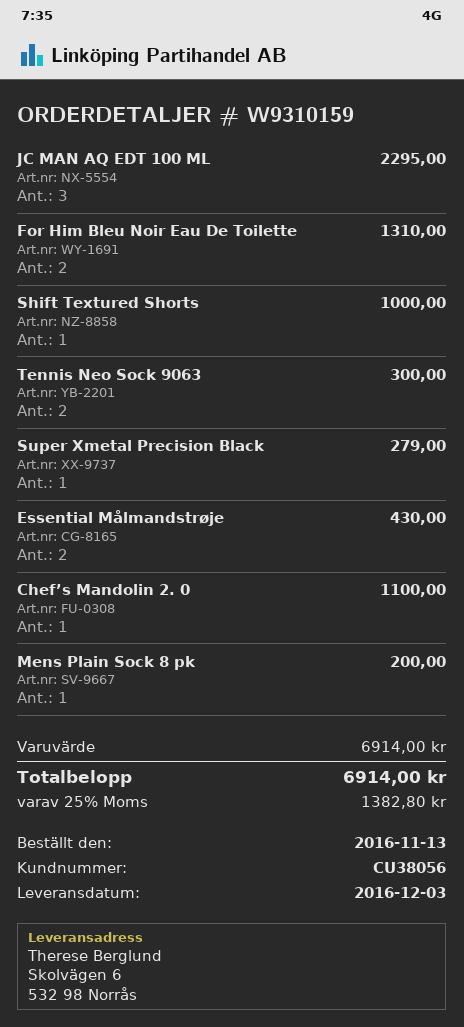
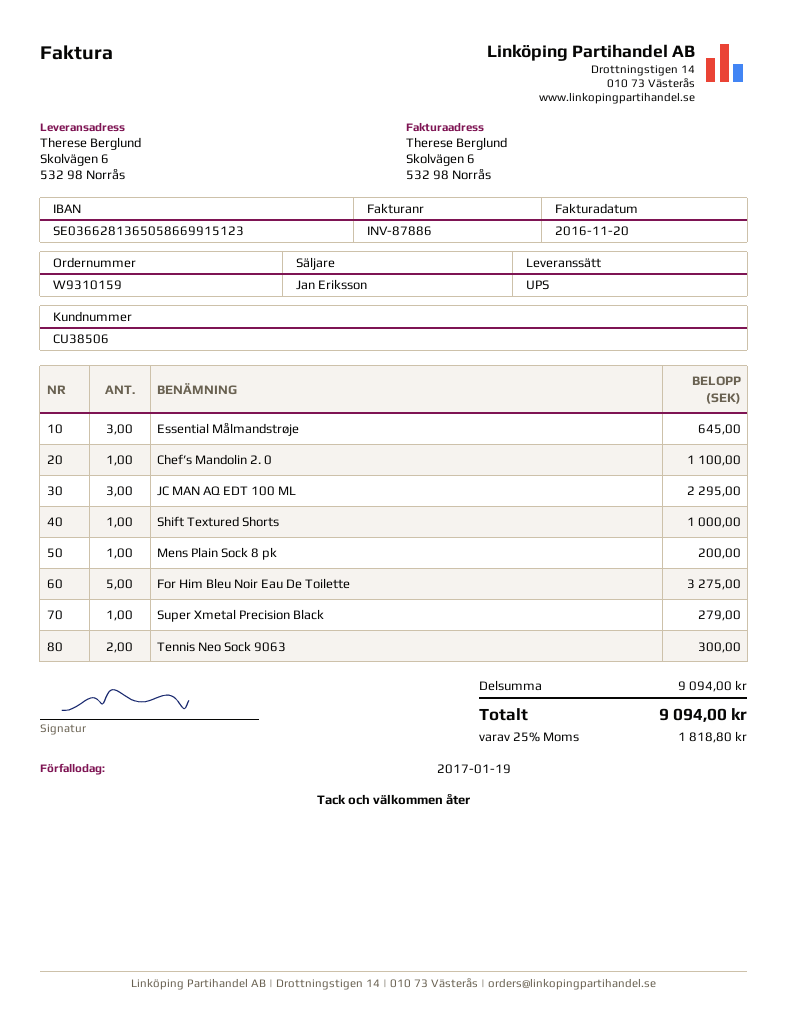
customer number: CU38056 -> CU38506
For Him Bleu Noir Eau De Toilette: 2 for 1310.00 -> 5 for 3275.00
Essential Målmandstrøje: 2 for 430.00 -> 3 for 645.00
subtotal: 6914.00 -> 9094.00
tax: 25% = 1382.80 -> 25% = 1818.80
total: 6914.00 -> 9094.00

